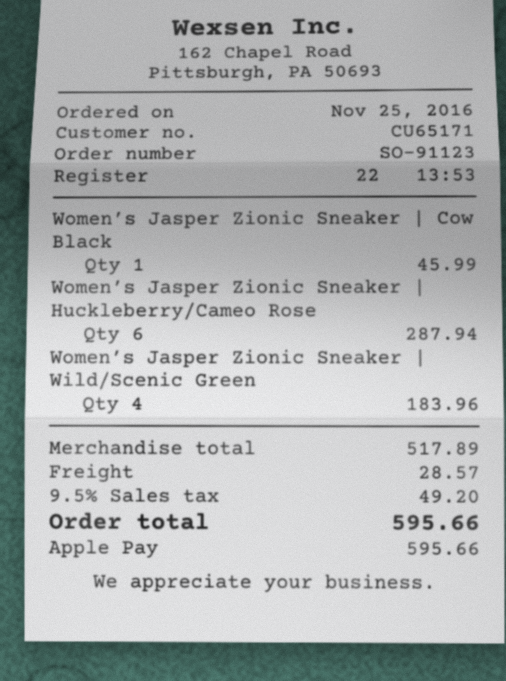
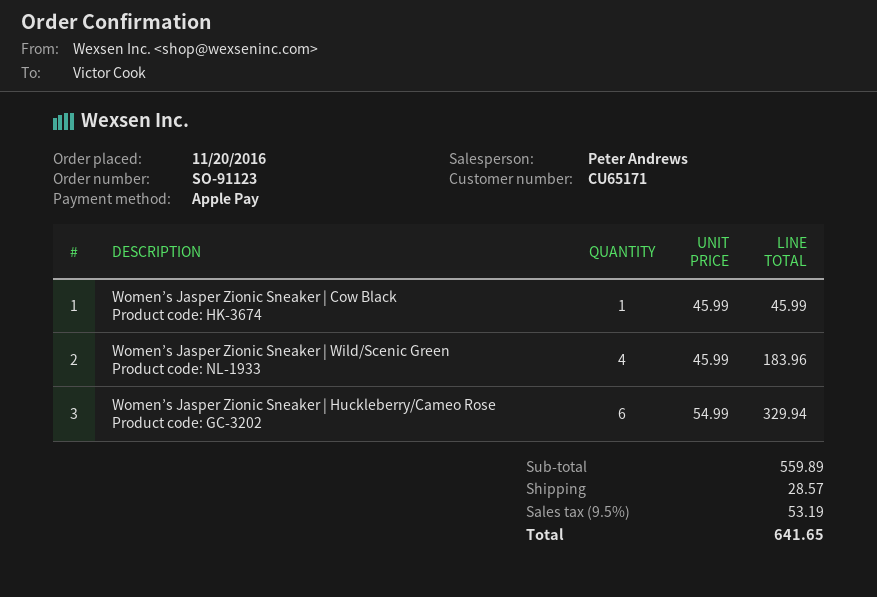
order date: 2016-11-25 -> 2016-11-20
Women’s Jasper Zionic Sneaker | Huckleberry/Cameo Rose: 6 for 287.94 -> 6 for 329.94
subtotal: 517.89 -> 559.89
tax: 9.5% = 49.20 -> 9.5% = 53.19
total: 595.66 -> 641.65

